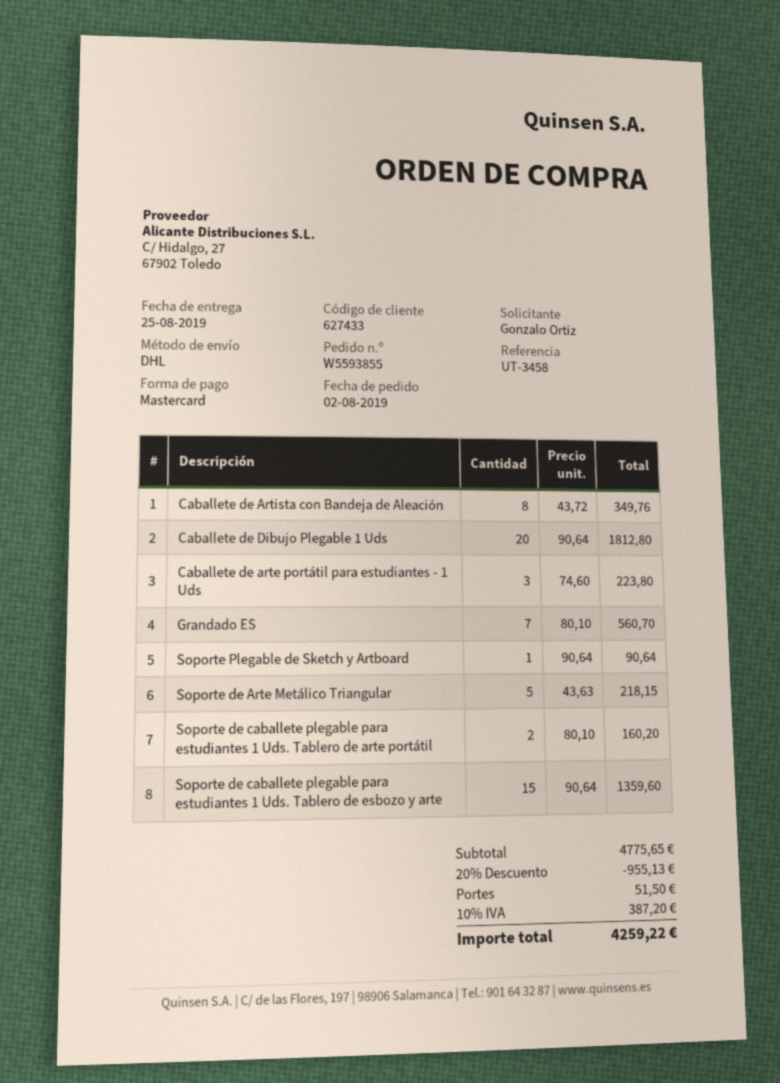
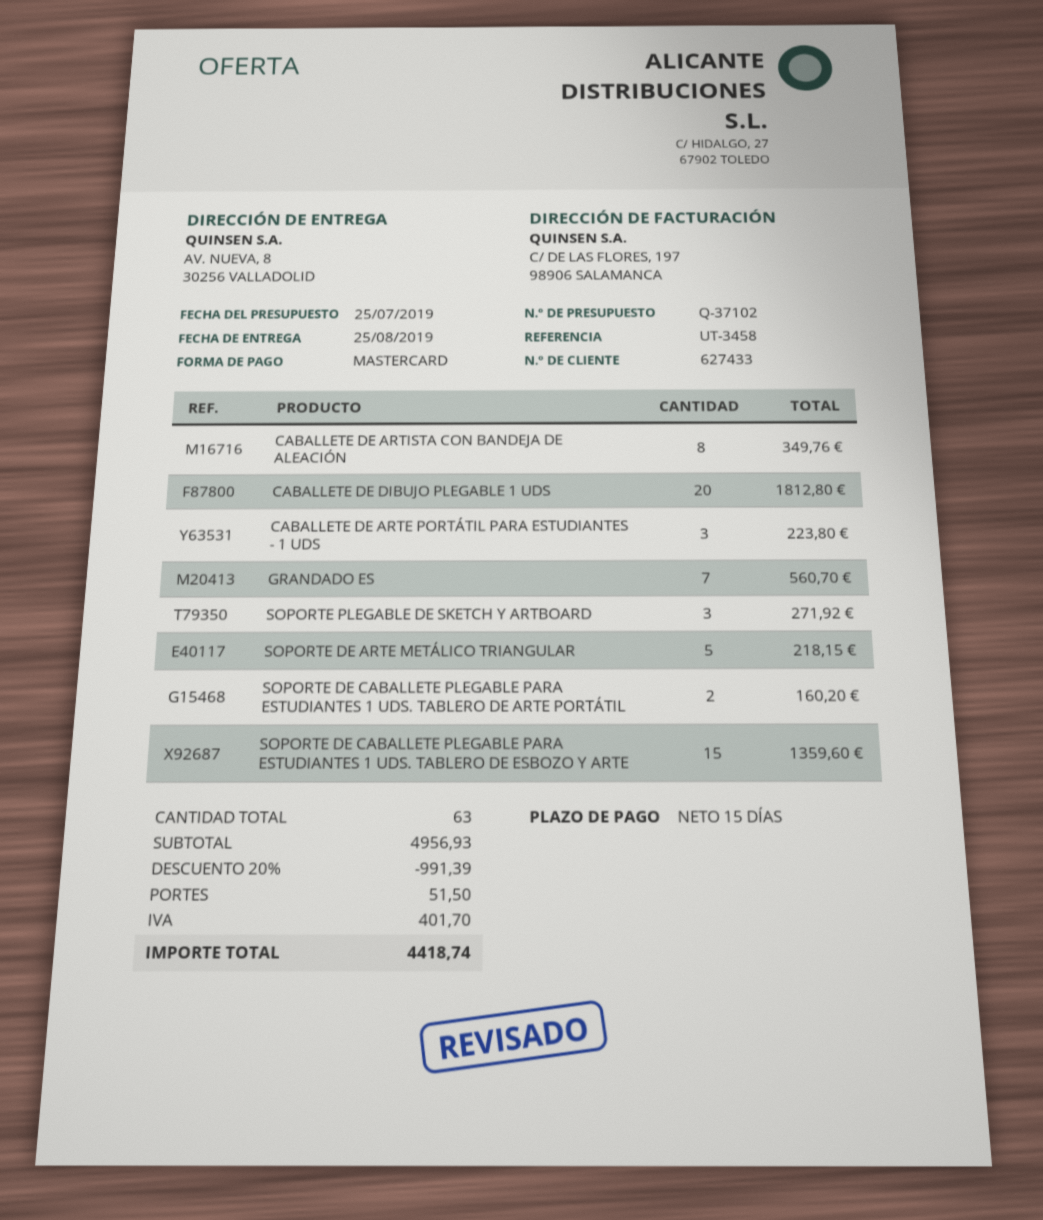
Soporte Plegable de Sketch y Artboard: 1 for 90.64 -> 3 for 271.92
subtotal: 4775.65 -> 4956.93
discount: 20% = 955.13 -> 20% = 991.39
tax: 387.20 -> 401.70
total: 4259.22 -> 4418.74

